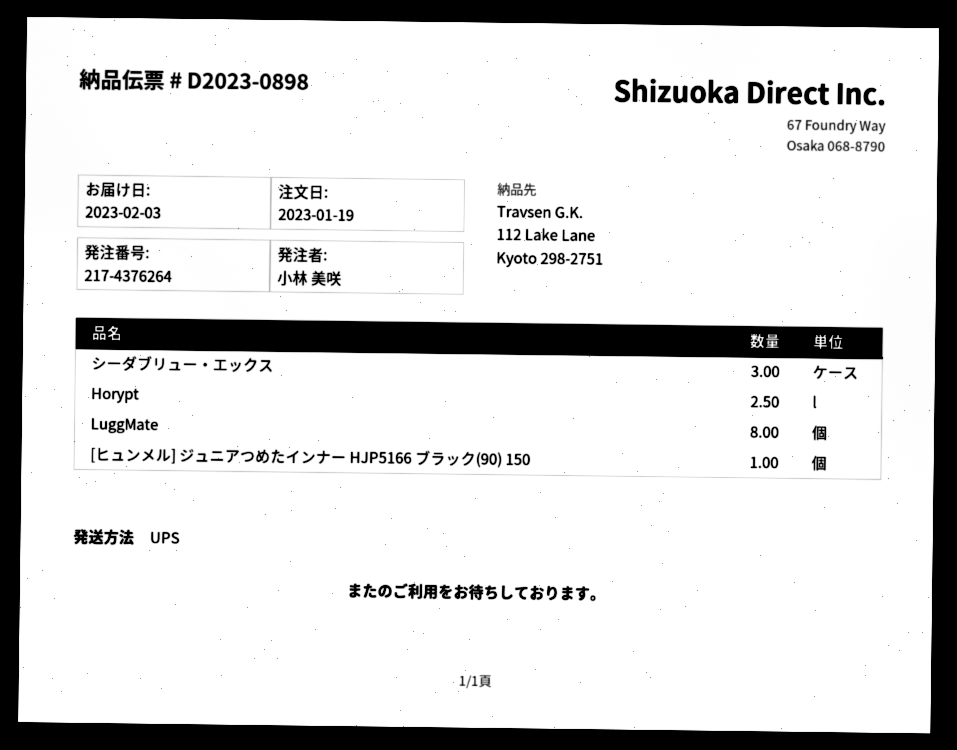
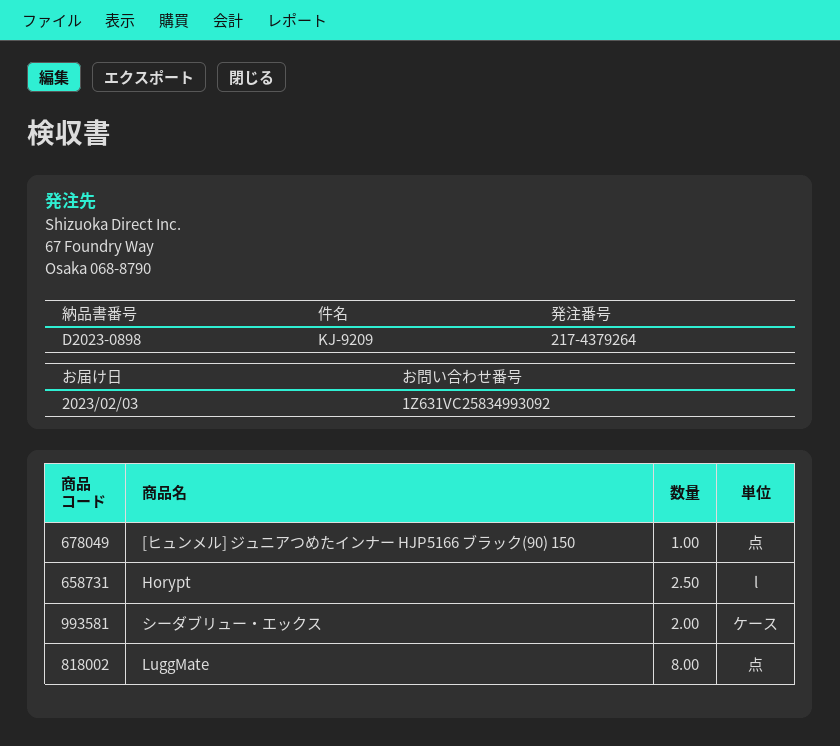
order number: 217-4376264 -> 217-4379264
シーダブリュー・エックス: 3 -> 2

